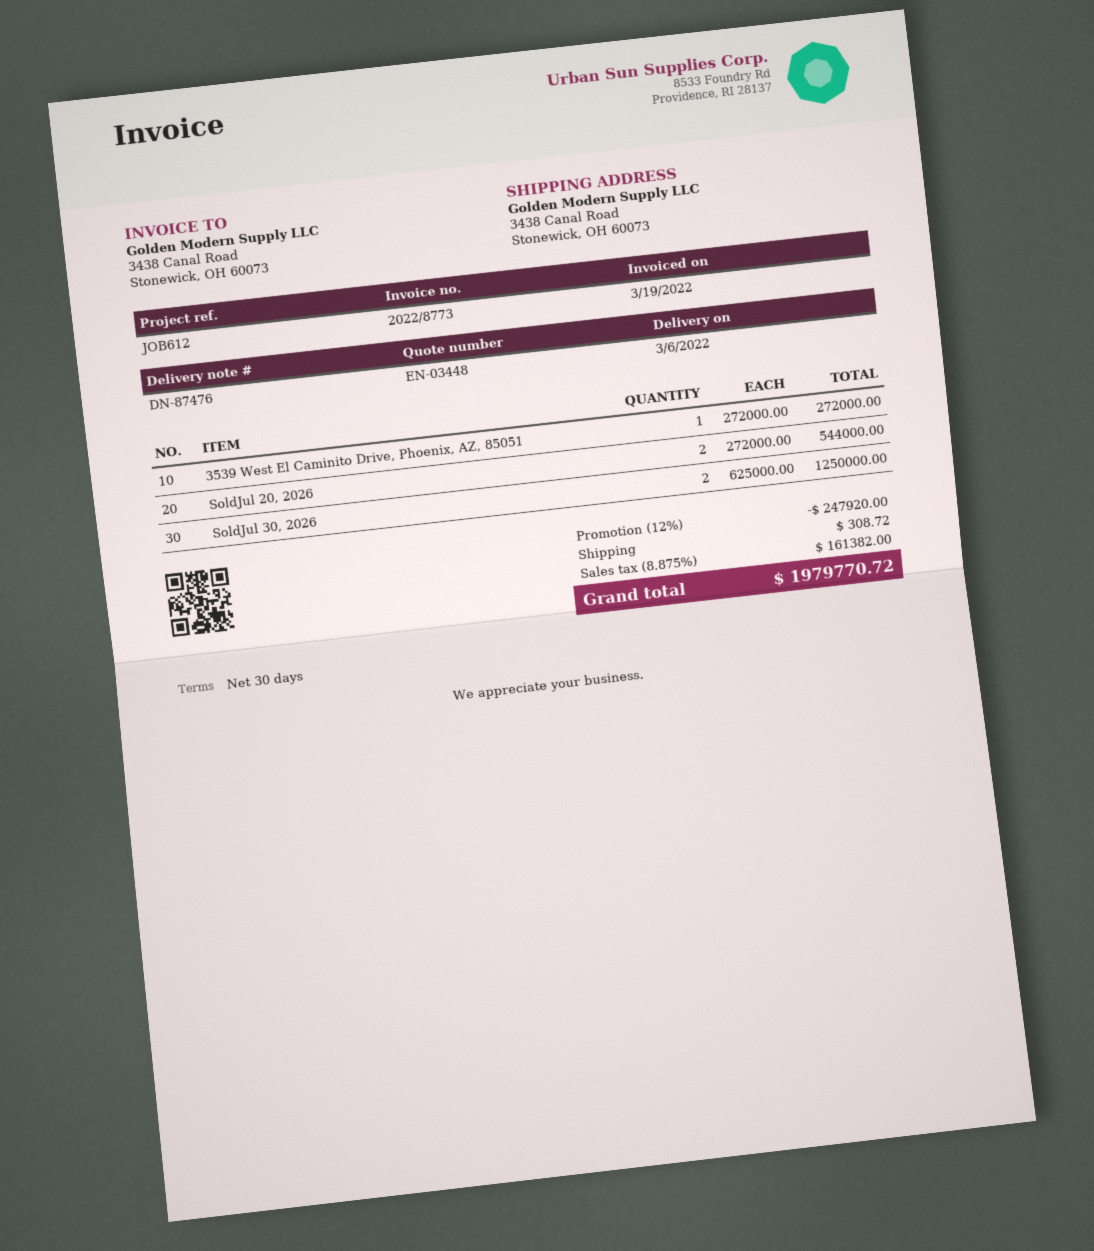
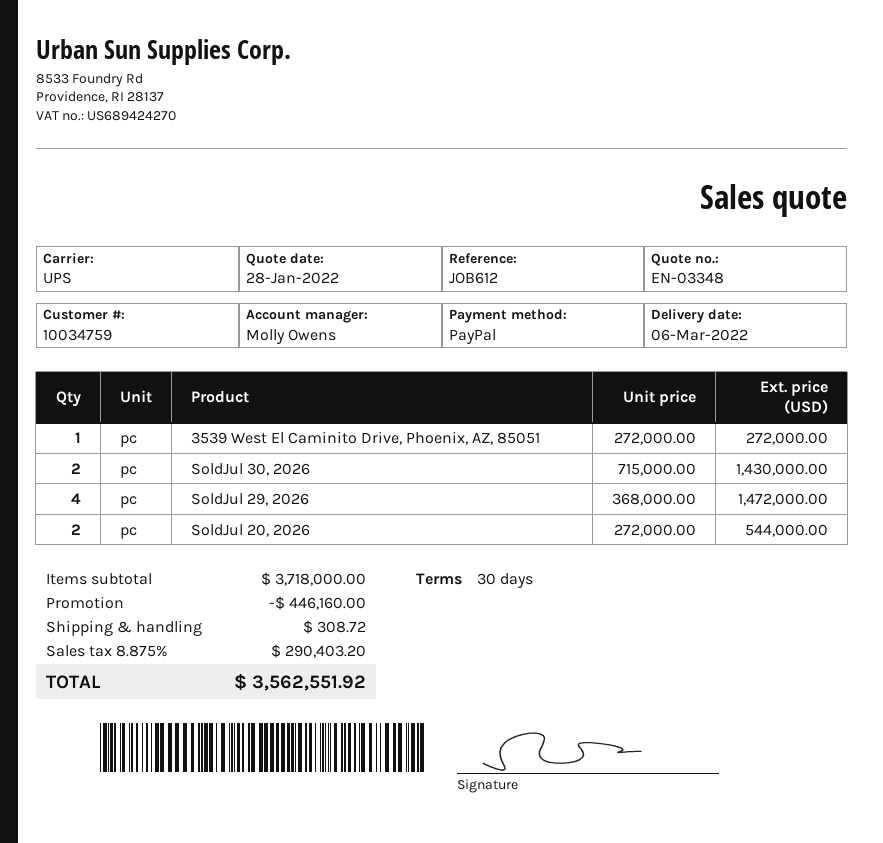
quote number: EN-03448 -> EN-03348
SoldJul 30, 2026: 2 x 625000.00 = 1250000.00 -> 2 x 715000.00 = 1430000.00
SoldJul 29, 2026: none -> 4 x 368000.00 = 1472000.00
discount: 247920.00 -> 446160.00
tax: 8.875% = 161382.00 -> 8.875% = 290403.20
total: 1979770.72 -> 3562551.92

